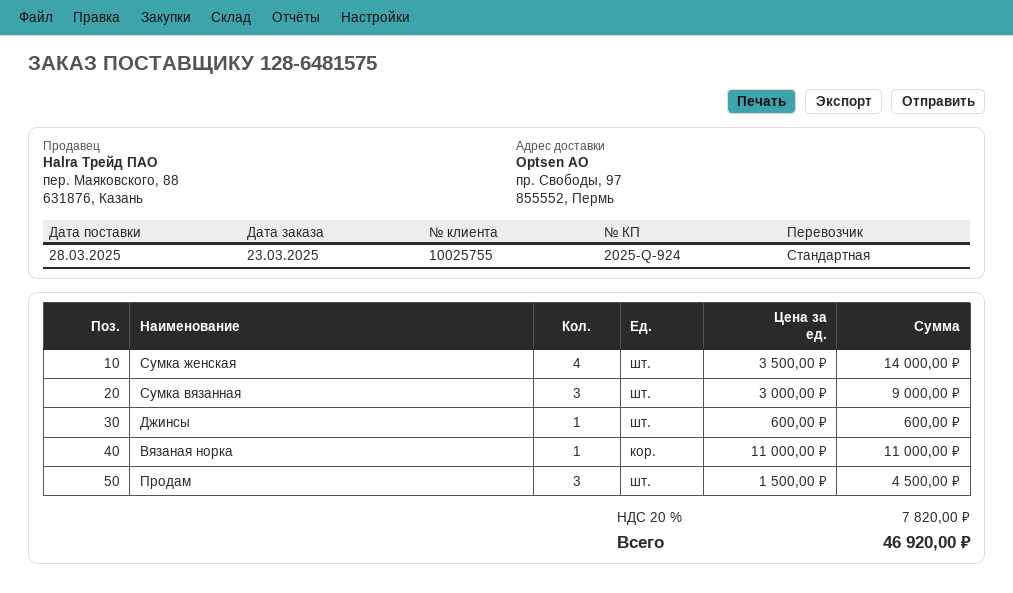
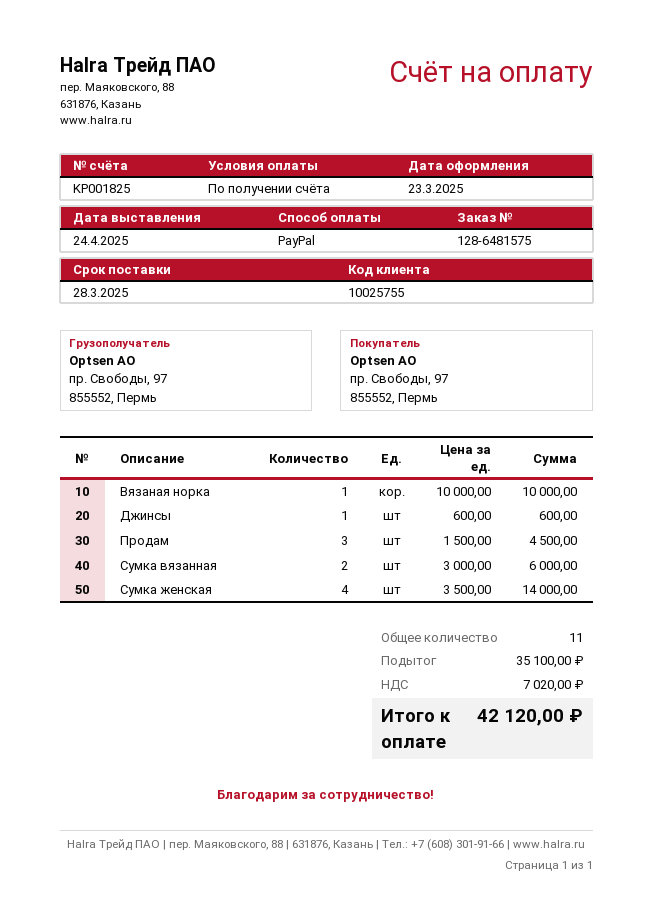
Сумка вязанная: 3 x 3000.00 = 9000.00 -> 2 x 3000.00 = 6000.00
Вязаная норка: 1 x 11000.00 = 11000.00 -> 1 x 10000.00 = 10000.00
tax: 7820.00 -> 7020.00
total: 46920.00 -> 42120.00

